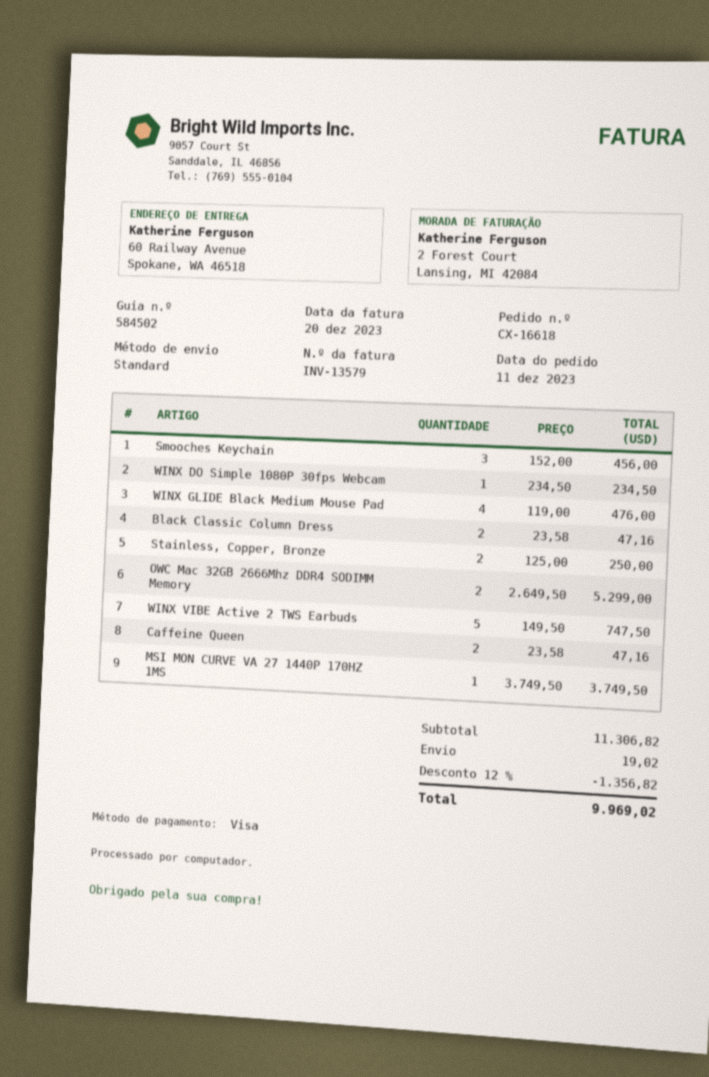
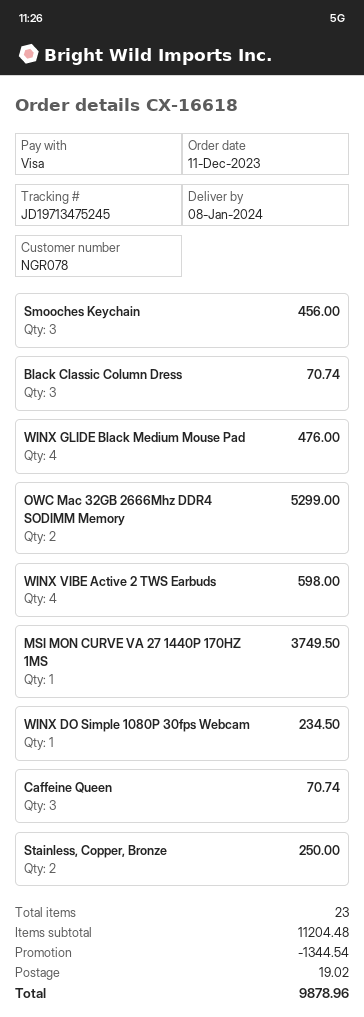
Black Classic Column Dress: 2 for 47.16 -> 3 for 70.74
WINX VIBE Active 2 TWS Earbuds: 5 for 747.50 -> 4 for 598.00
Caffeine Queen: 2 for 47.16 -> 3 for 70.74
subtotal: 11306.82 -> 11204.48
discount: 1356.82 -> 1344.54
total: 9969.02 -> 9878.96

